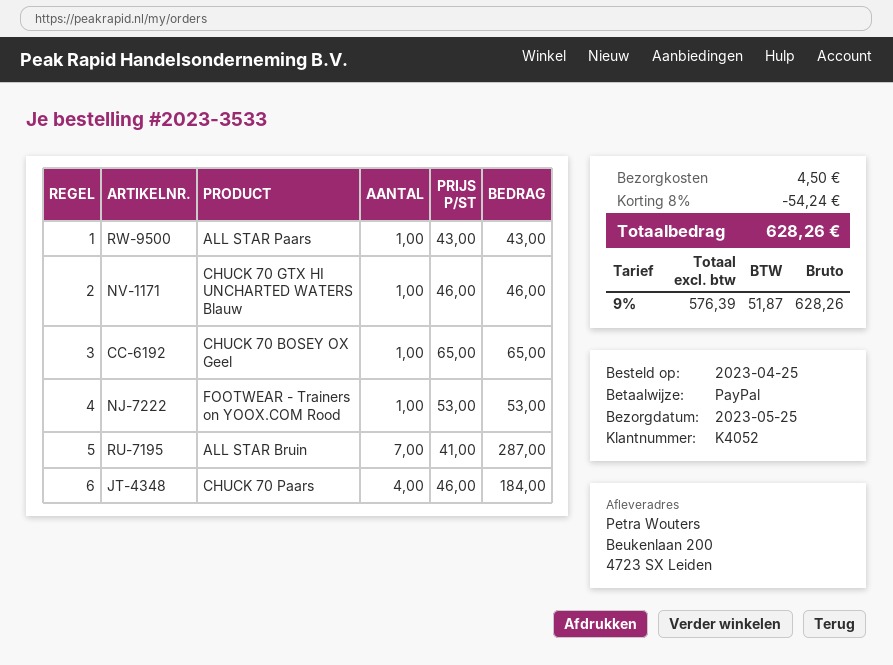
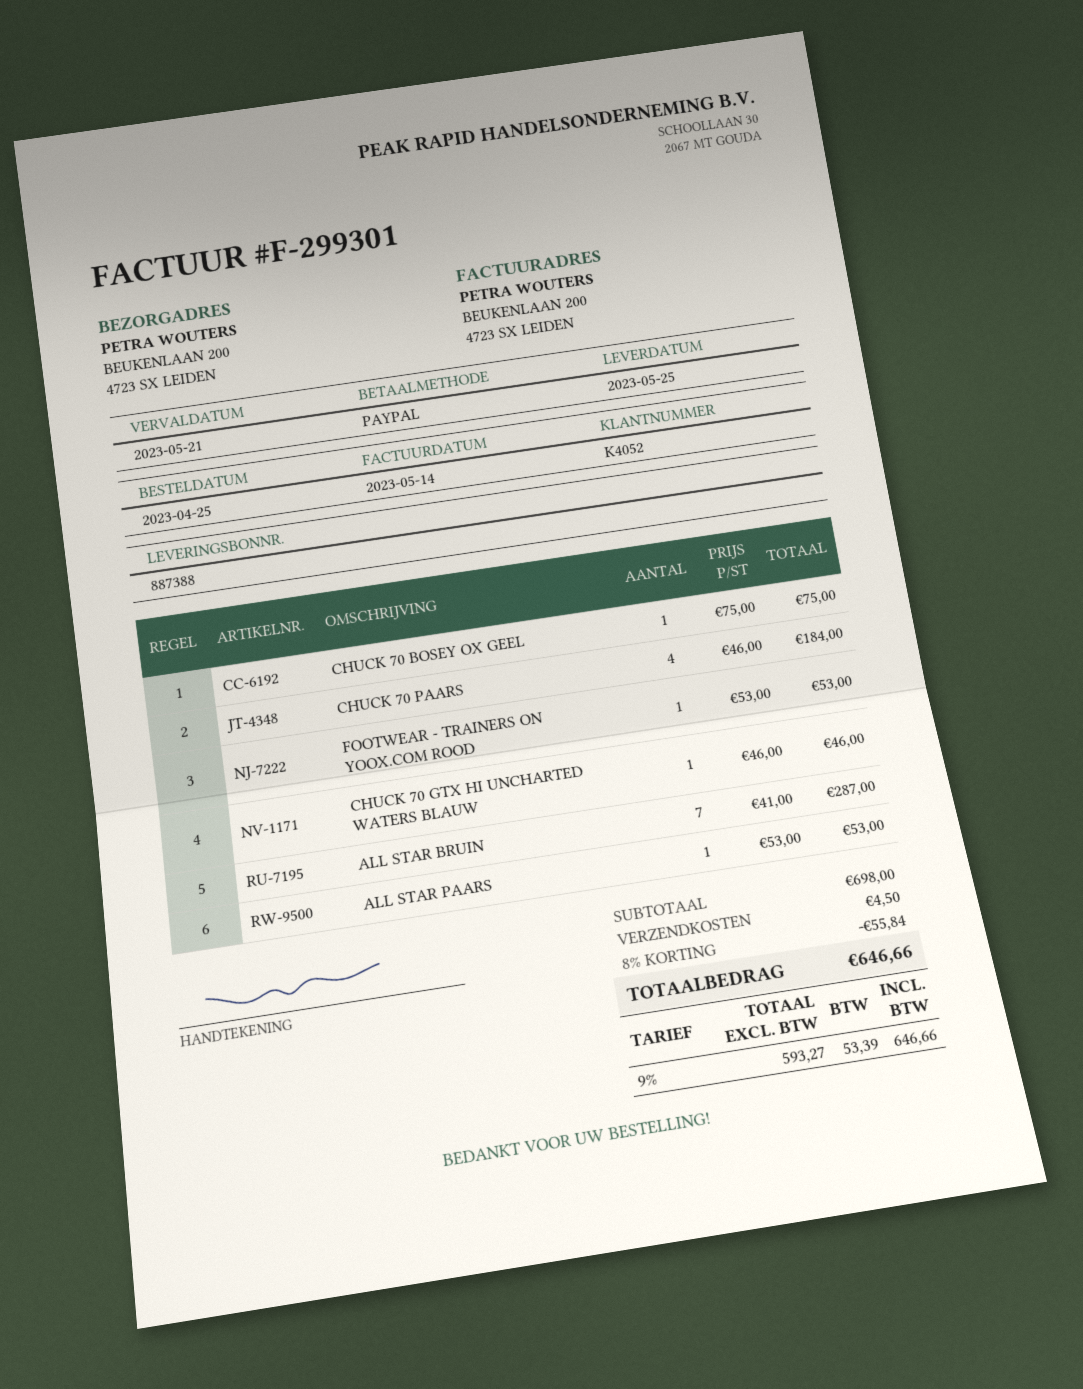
ALL STAR Paars: 1 x 43.00 = 43.00 -> 1 x 53.00 = 53.00
CHUCK 70 BOSEY OX Geel: 1 x 65.00 = 65.00 -> 1 x 75.00 = 75.00
discount: 8% = 54.24 -> 8% = 55.84
net: 576.39 -> 593.27
tax: 9% = 51.87 -> 9% = 53.39
total: 628.26 -> 646.66

